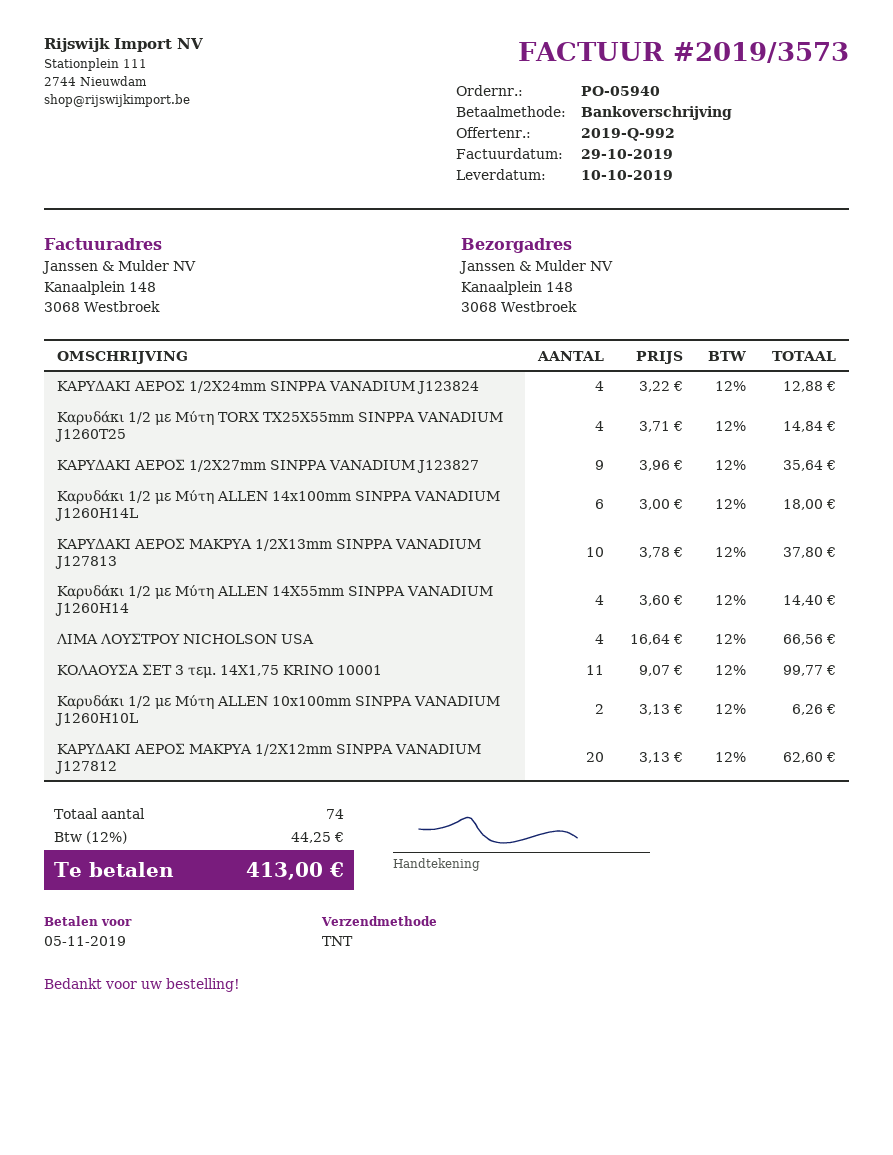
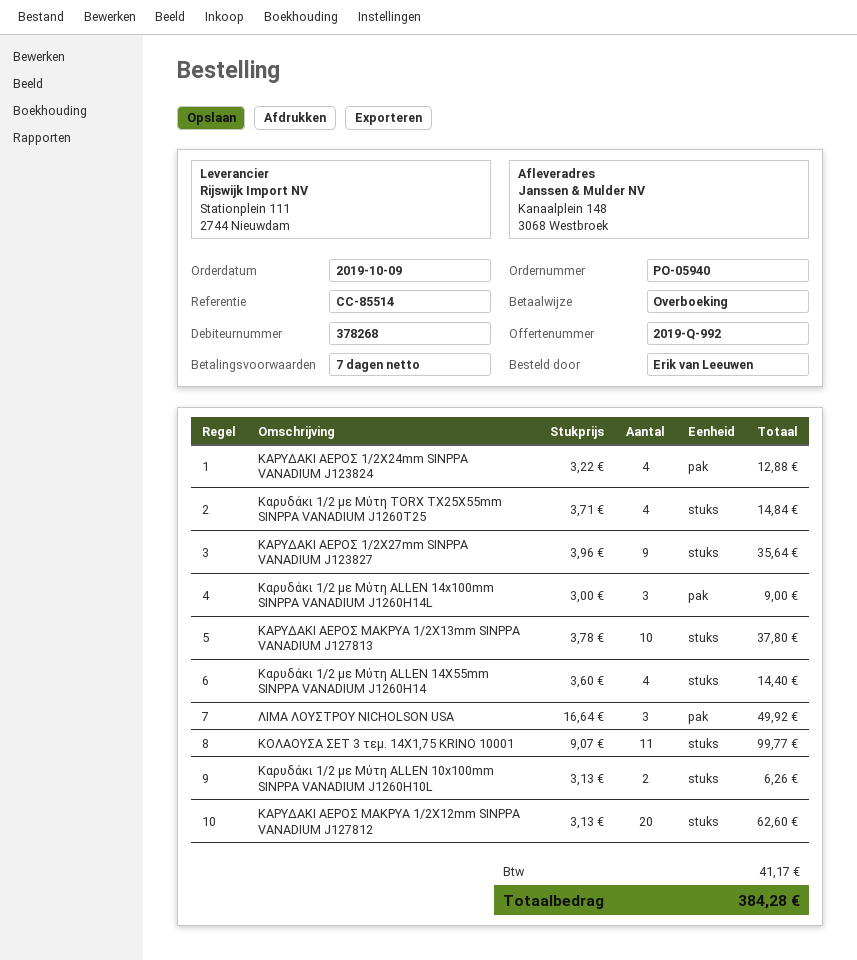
Καρυδάκι 1/2 με Μύτη ALLEN 14x100mm SINPPA VANADIUM J1260H14L: 6 x 3.00 = 18.00 -> 3 x 3.00 = 9.00
ΛΙΜΑ ΛΟΥΣΤΡΟΥ NICHOLSON USA: 4 x 16.64 = 66.56 -> 3 x 16.64 = 49.92
tax: 44.25 -> 41.17
total: 413.00 -> 384.28

